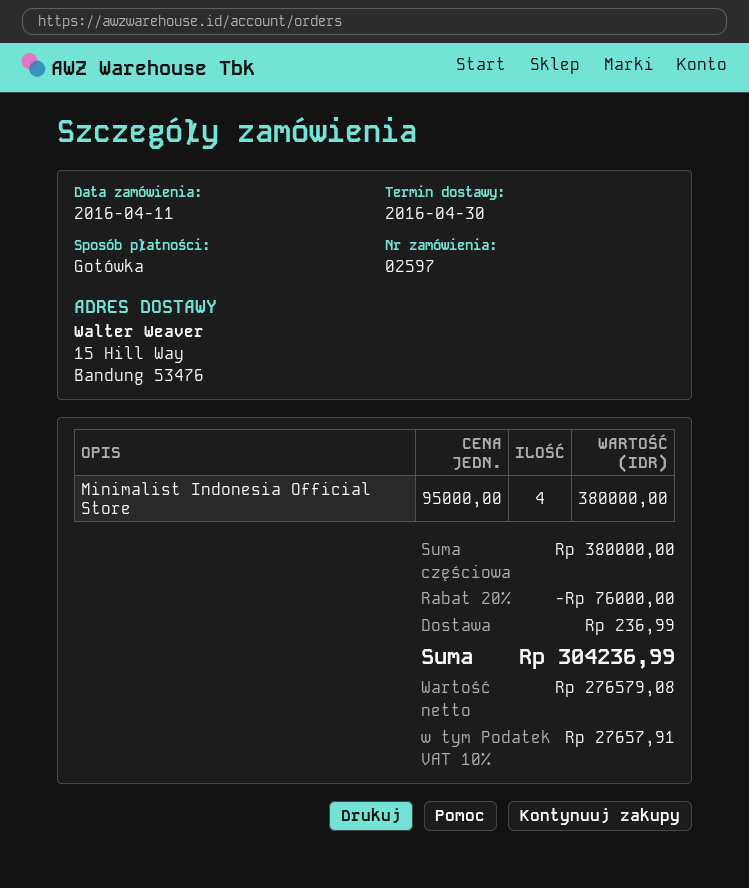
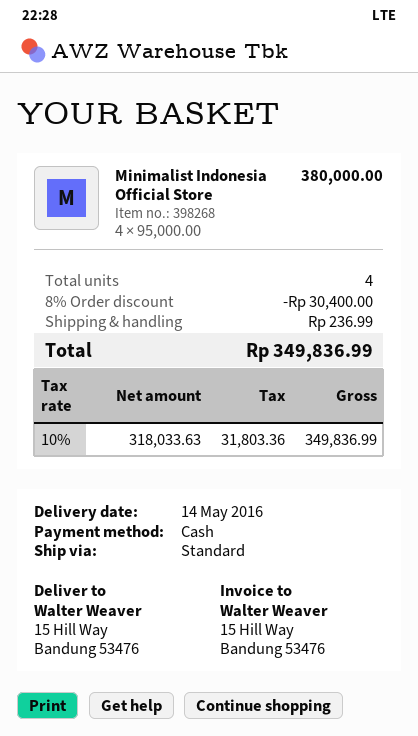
delivery date: 2016-04-30 -> 2016-05-14
discount: 20% = 76000.00 -> 8% = 30400.00
net: 276579.08 -> 318033.63
tax: 10% = 27657.91 -> 10% = 31803.36
total: 304236.99 -> 349836.99

